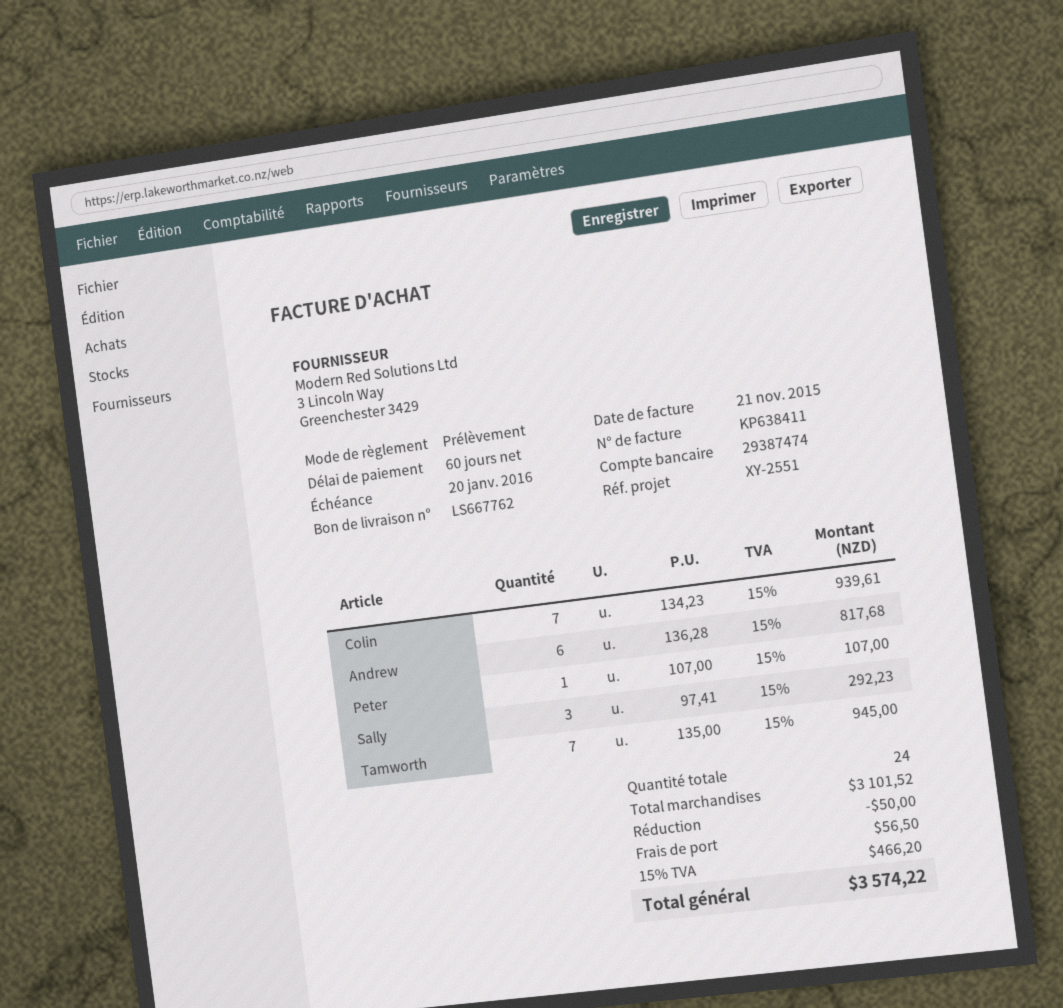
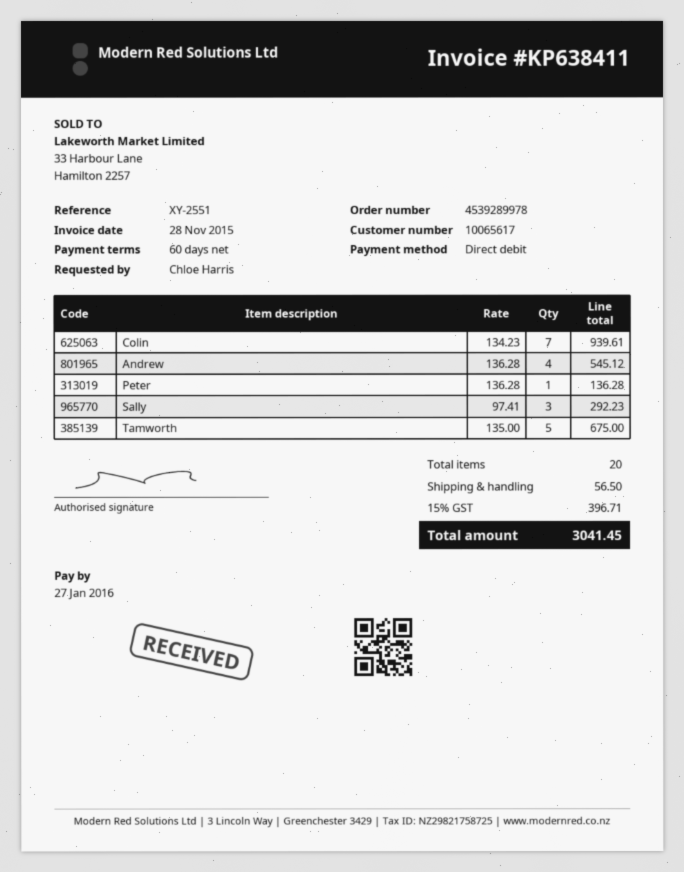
invoice date: 2015-11-21 -> 2015-11-28
due date: 2016-01-20 -> 2016-01-27
Andrew: 6 x 136.28 = 817.68 -> 4 x 136.28 = 545.12
Peter: 1 x 107.00 = 107.00 -> 1 x 136.28 = 136.28
Tamworth: 7 x 135.00 = 945.00 -> 5 x 135.00 = 675.00
total quantity: 24 -> 20
discount: 50.00 -> none
tax: 15% = 466.20 -> 15% = 396.71
total: 3574.22 -> 3041.45

